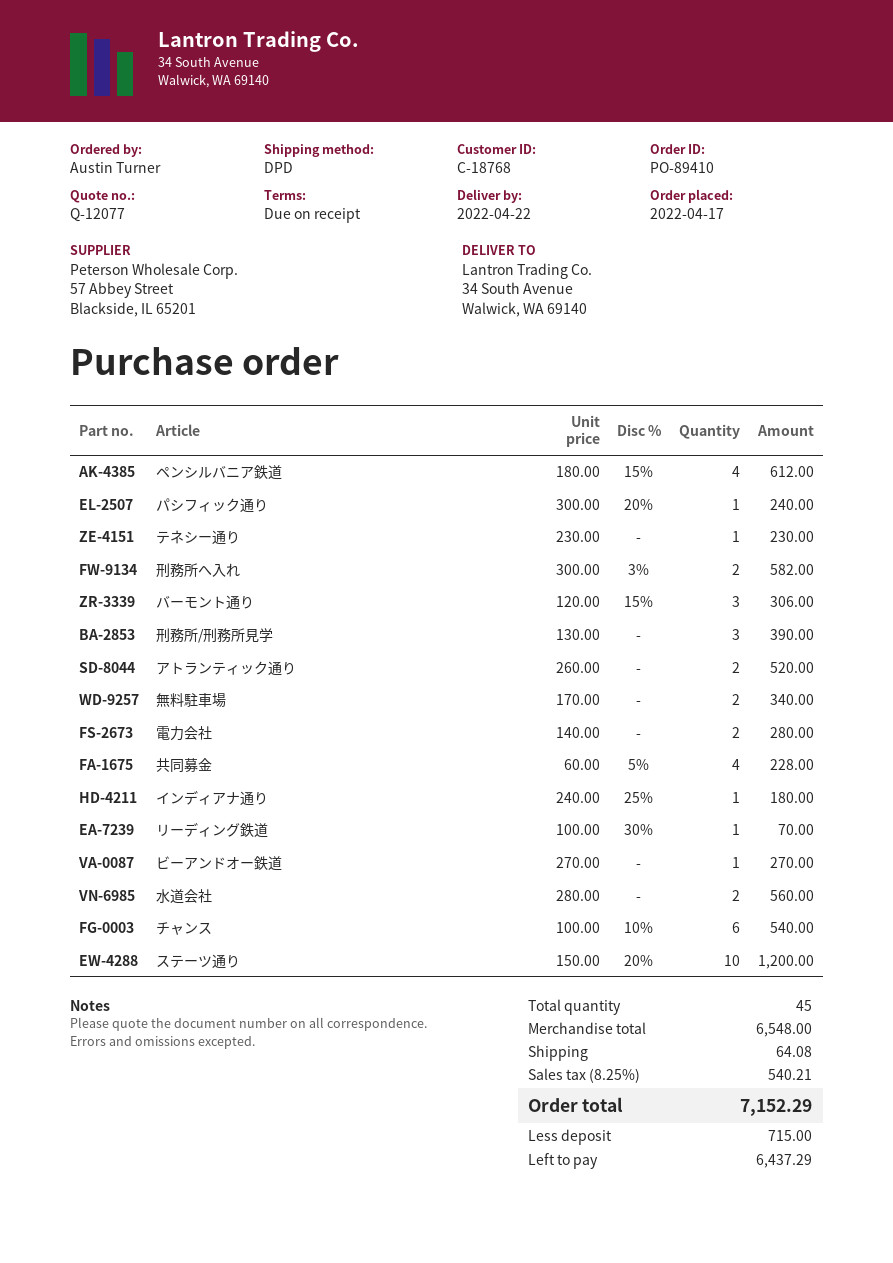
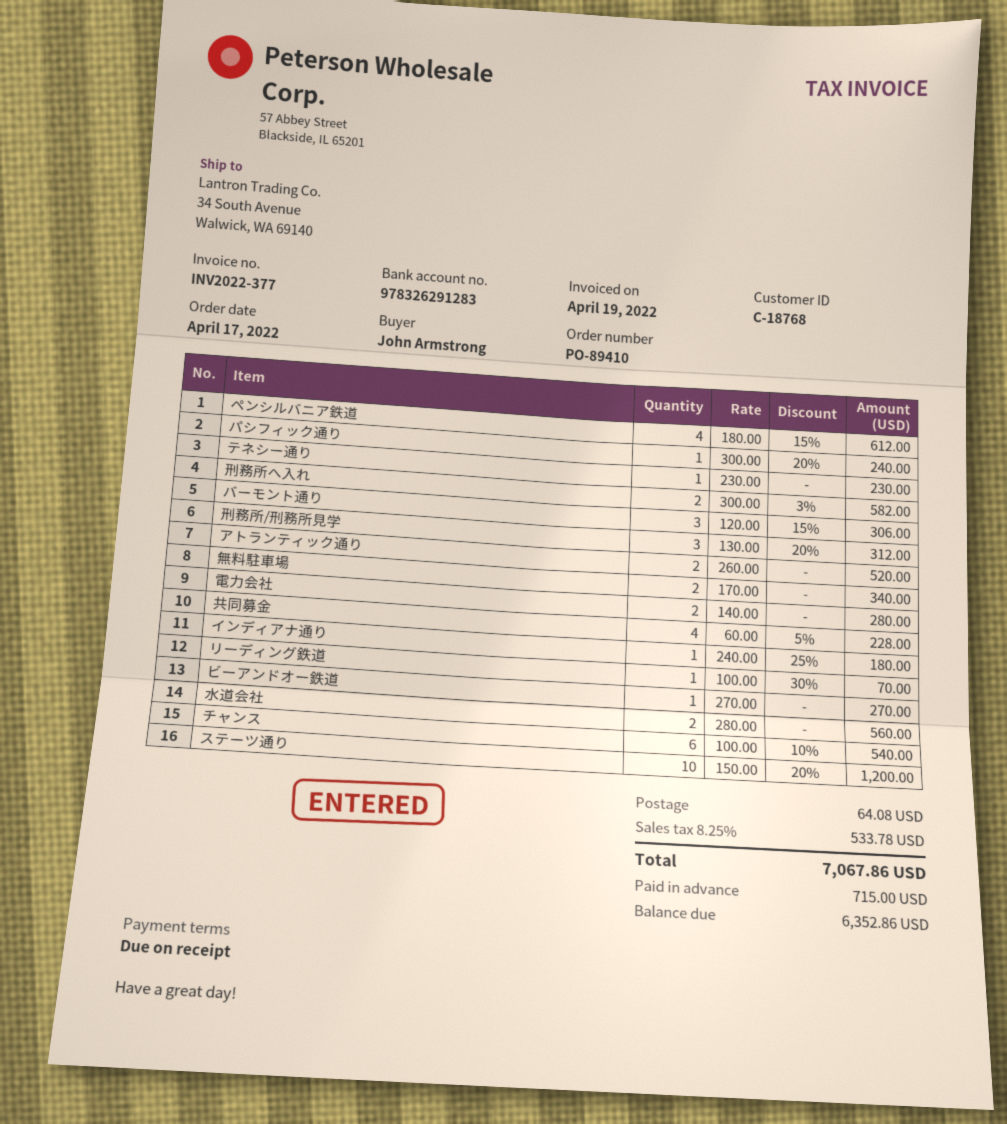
ordered by: Austin Turner -> John Armstrong
刑務所/刑務所見学: 3 x 130.00 = 390.00 -> 3 x 130.00 - 20% = 312.00
tax: 8.25% = 540.21 -> 8.25% = 533.78
total: 7152.29 -> 7067.86
balance: 6437.29 -> 6352.86

